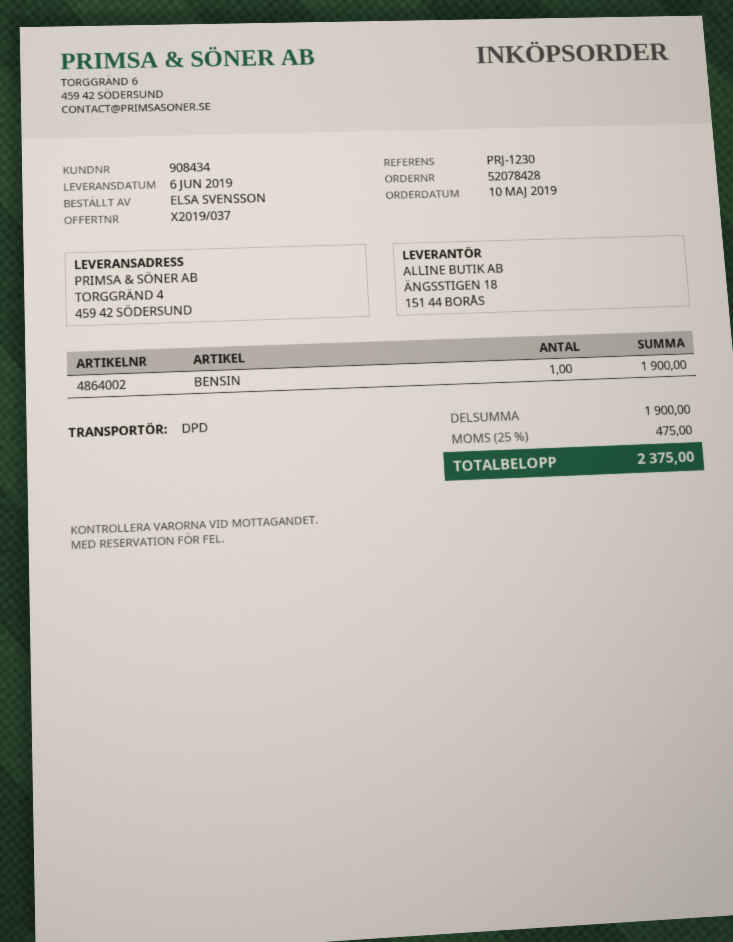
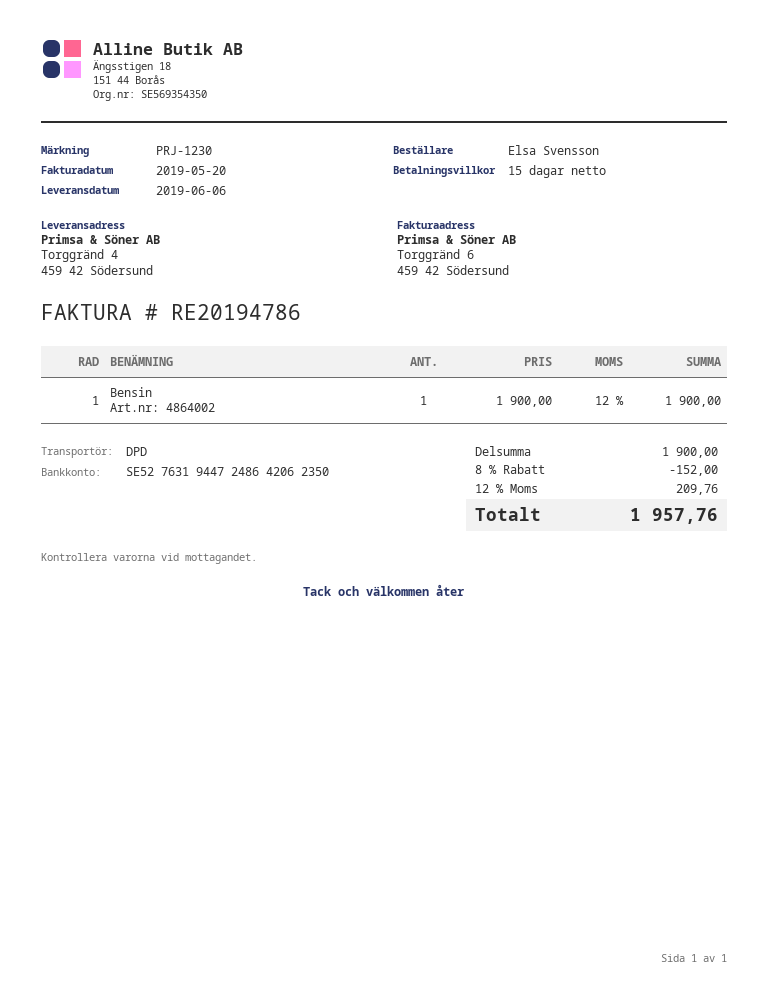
discount: none -> 8% = 152.00
tax: 25% = 475.00 -> 12% = 209.76
total: 2375.00 -> 1957.76

